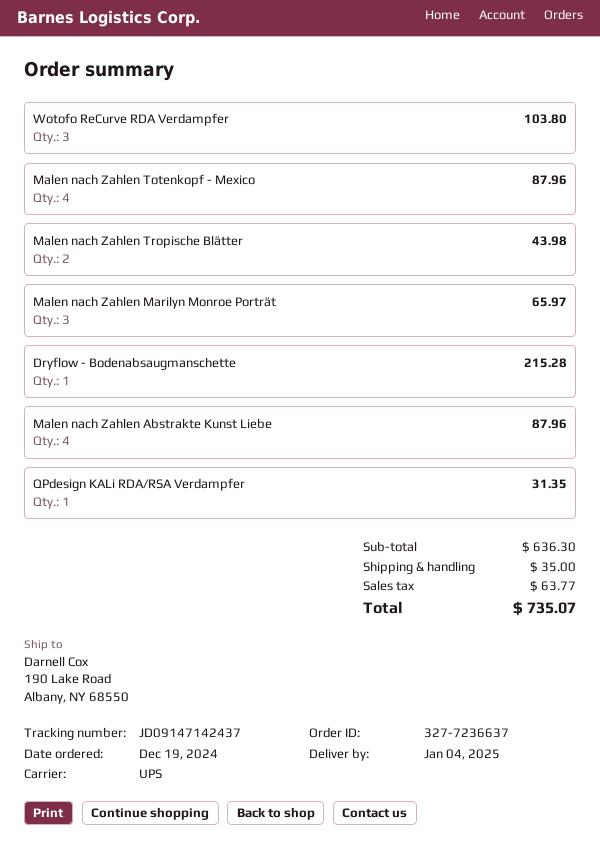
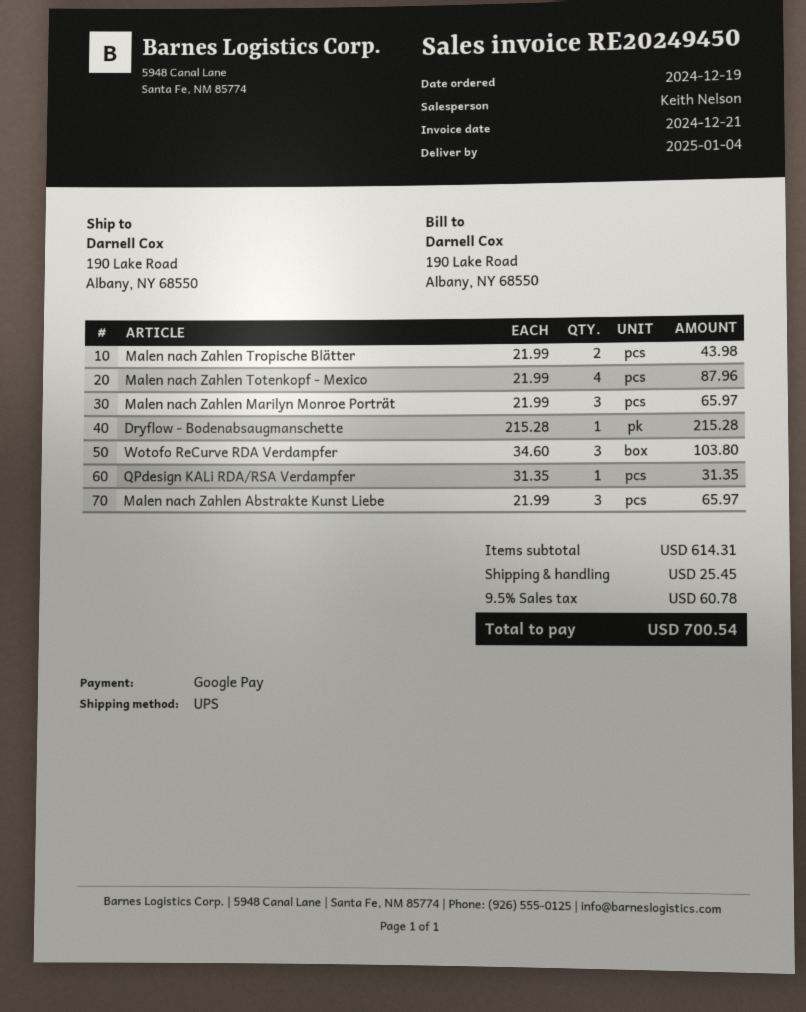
Malen nach Zahlen Abstrakte Kunst Liebe: 4 for 87.96 -> 3 for 65.97
subtotal: 636.30 -> 614.31
shipping: 35.00 -> 25.45
tax: 63.77 -> 60.78
total: 735.07 -> 700.54

